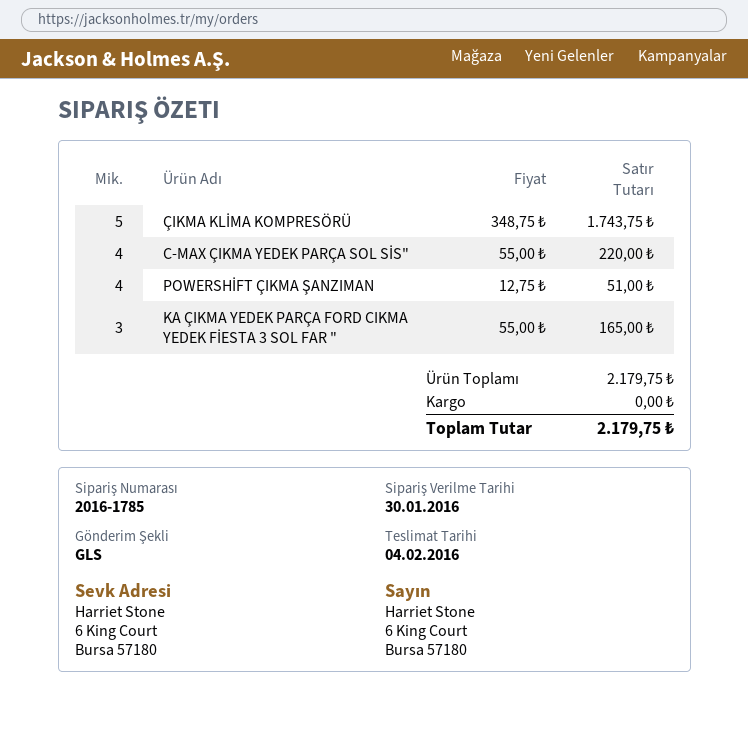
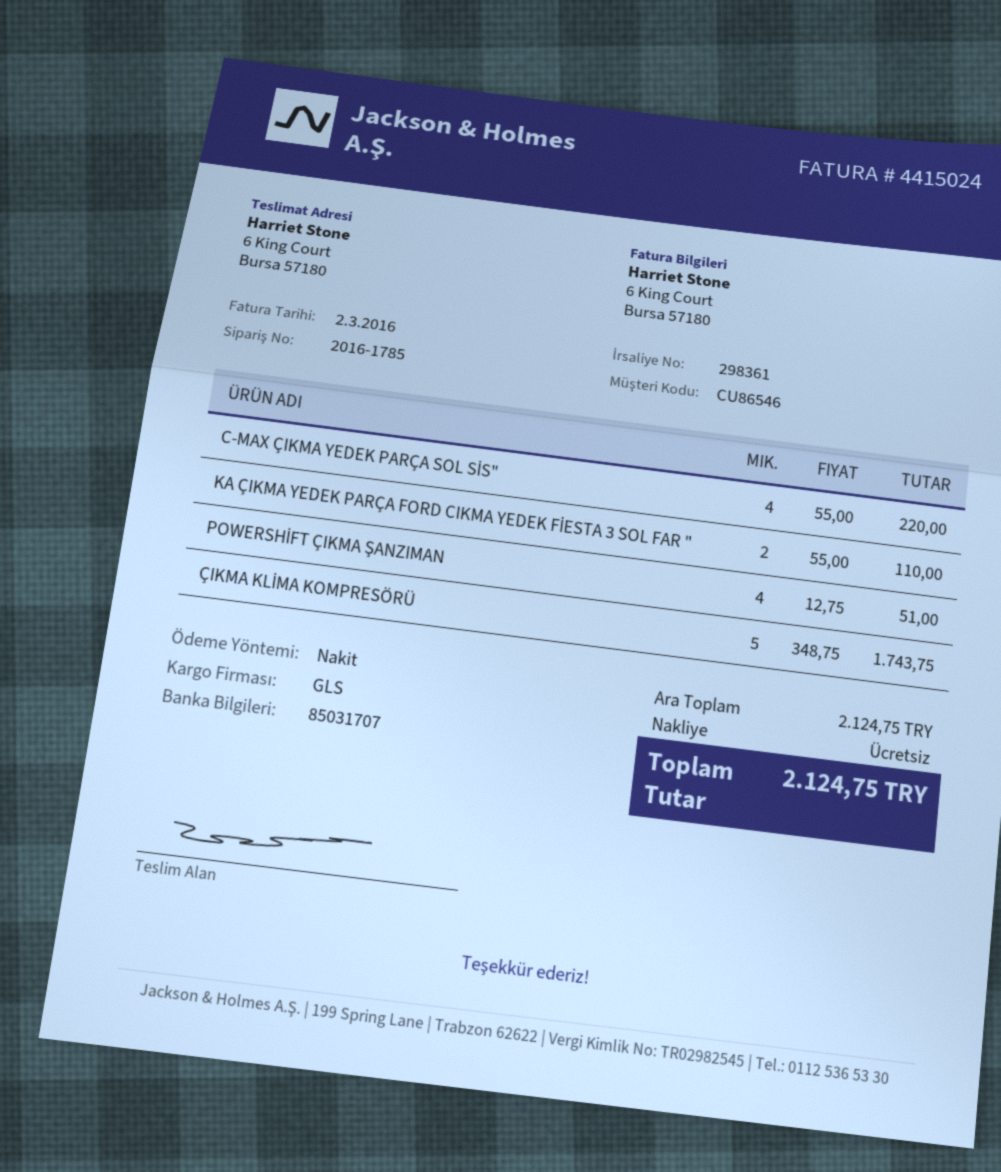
KA ÇIKMA YEDEK PARÇA FORD CIKMA YEDEK FİESTA 3 SOL FAR ": 3 x 55.00 = 165.00 -> 2 x 55.00 = 110.00
subtotal: 2179.75 -> 2124.75
total: 2179.75 -> 2124.75

